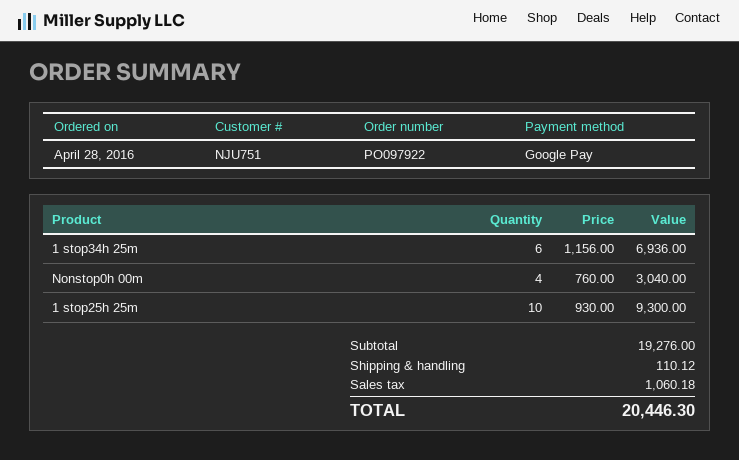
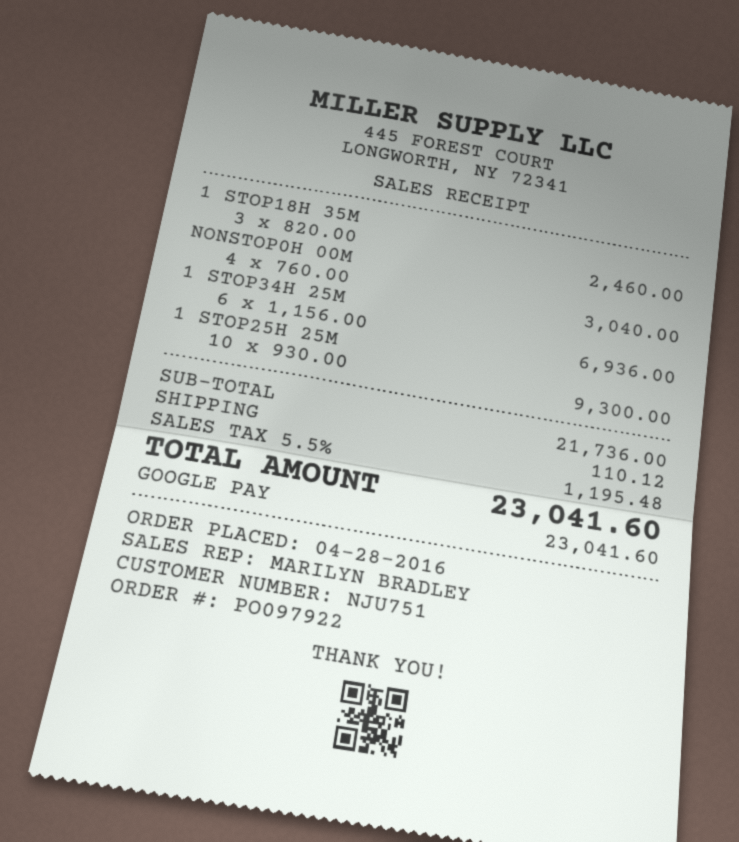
1 STOP18H 35M: none -> 3 x 820.00 = 2460.00
subtotal: 19276.00 -> 21736.00
tax: 1060.18 -> 1195.48
total: 20446.30 -> 23041.60

